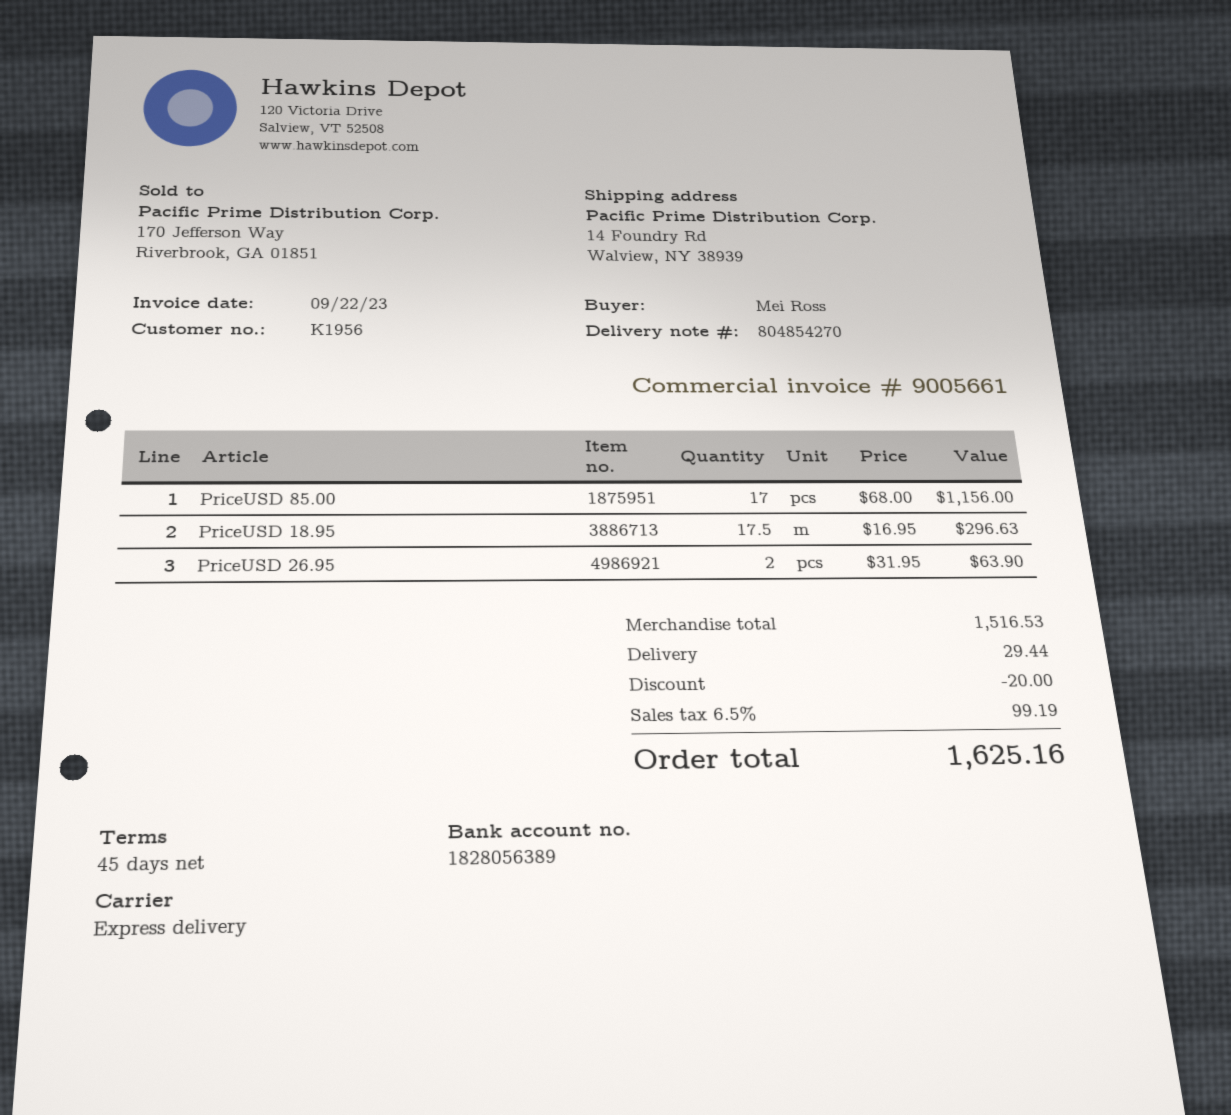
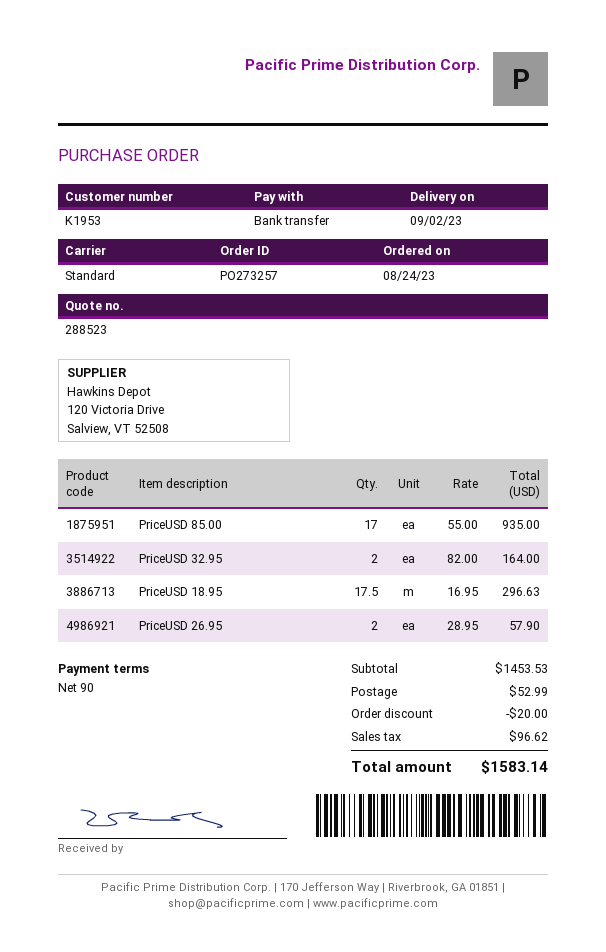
payment terms: 45 days -> 90 days
customer number: K1956 -> K1953
shipping method: express -> standard
PriceUSD 85.00: 17 x 68.00 = 1156.00 -> 17 x 55.00 = 935.00
PriceUSD 26.95: 2 x 31.95 = 63.90 -> 2 x 28.95 = 57.90
PriceUSD 32.95: none -> 2 x 82.00 = 164.00
subtotal: 1516.53 -> 1453.53
shipping: 29.44 -> 52.99
tax: 99.19 -> 96.62
total: 1625.16 -> 1583.14

